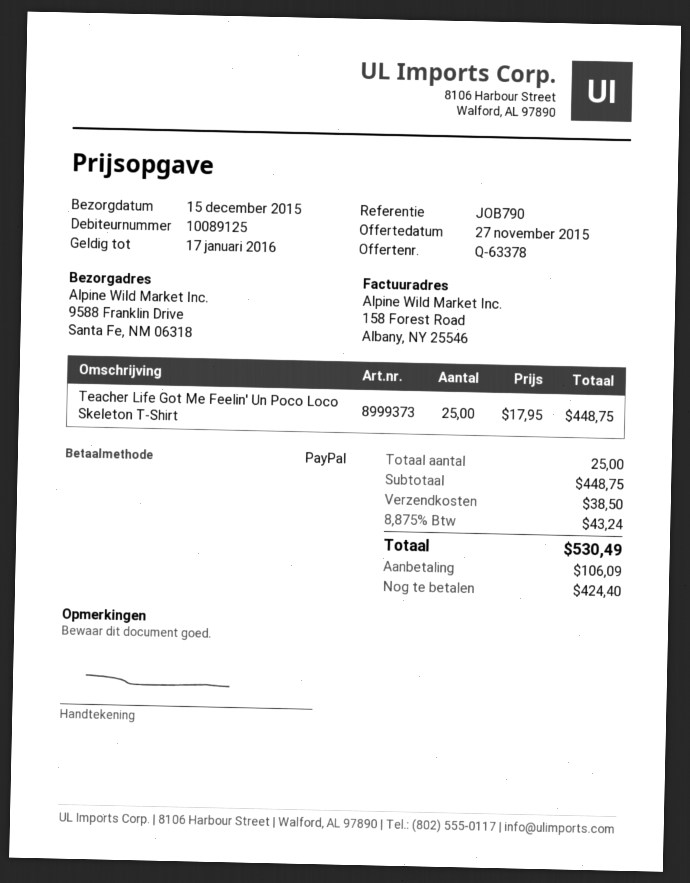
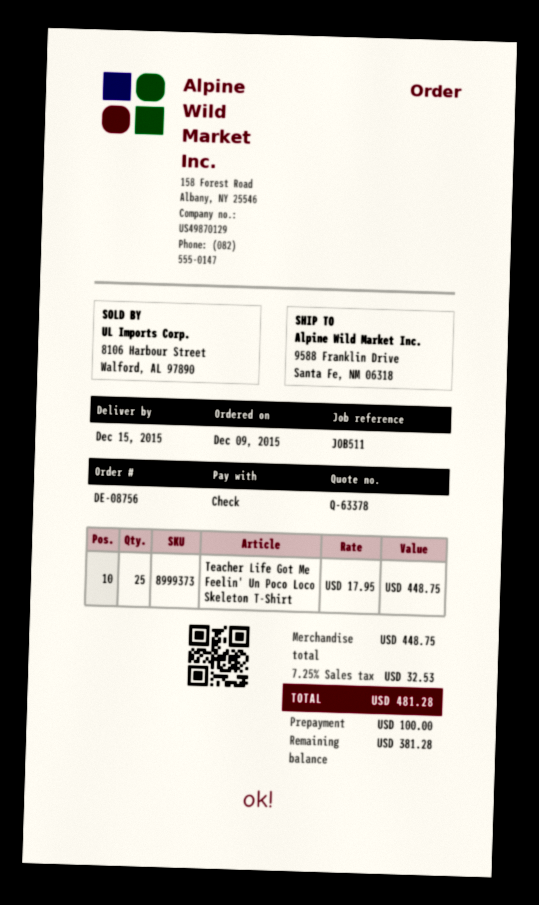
reference: JOB790 -> JOB511
payment method: PayPal -> cheque
shipping: 38.50 -> none
tax: 8.875% = 43.24 -> 7.25% = 32.53
total: 530.49 -> 481.28
deposit: 106.09 -> 100.00
balance: 424.40 -> 381.28

